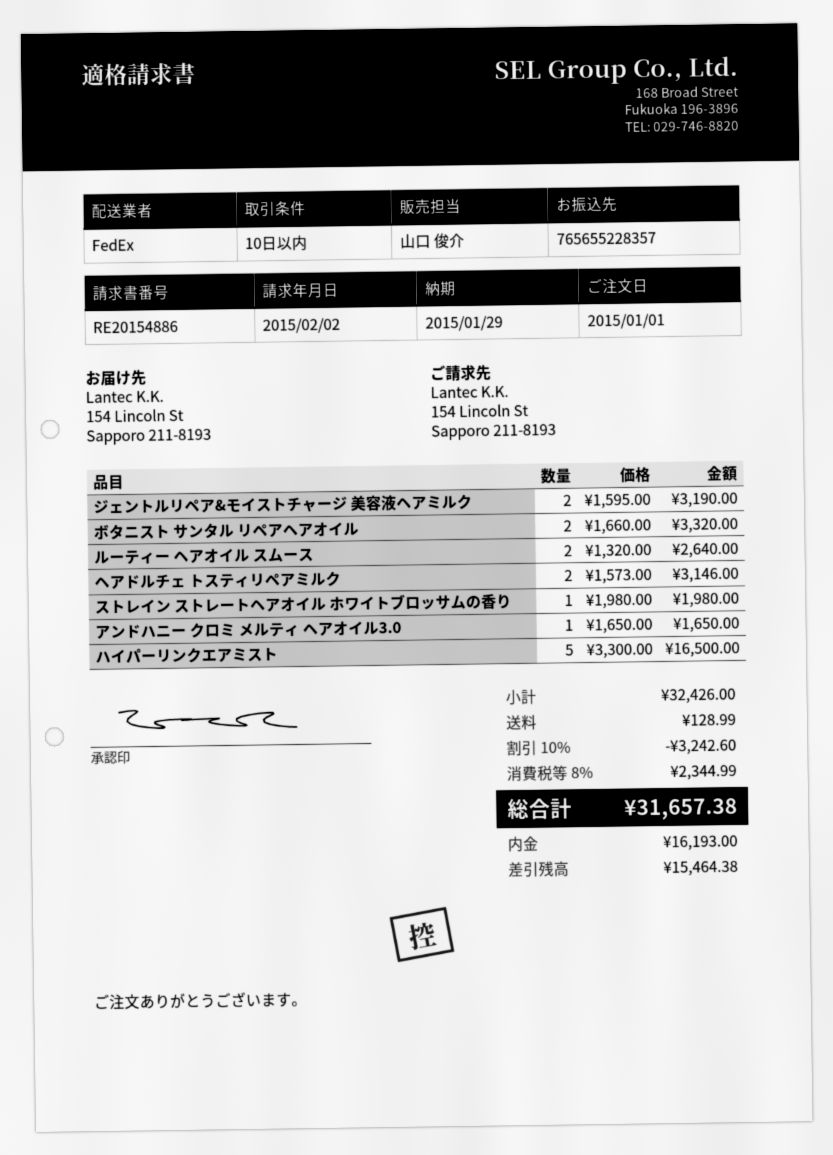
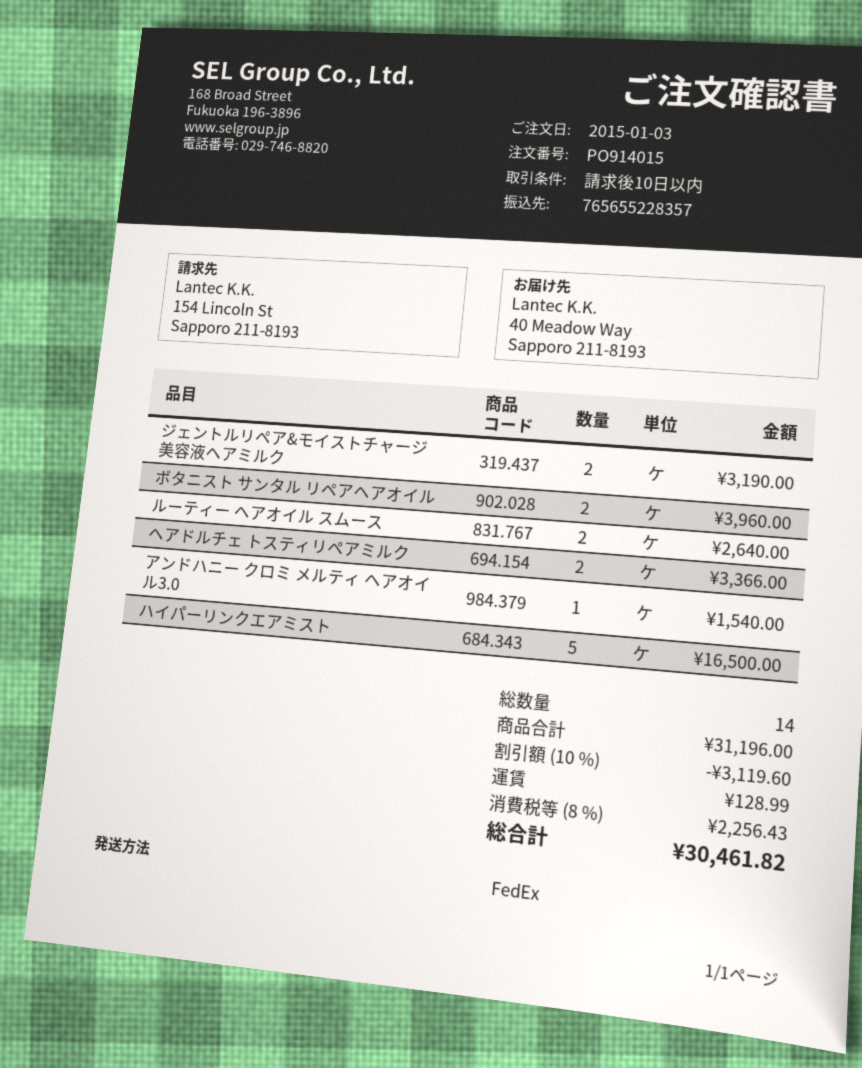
order date: 2015-01-01 -> 2015-01-03
ship to: 154 Lincoln St, Sapporo 211-8193 -> 40 Meadow Way, Sapporo 211-8193
ボタニスト サンタル リペアヘアオイル: 2 for 3320.00 -> 2 for 3960.00
ヘアドルチェ トスティリペアミルク: 2 for 3146.00 -> 2 for 3366.00
ストレイン ストレートヘアオイル ホワイトブロッサムの香り: 1 for 1980.00 -> none
アンドハニー クロミ メルティ ヘアオイル3.0: 1 for 1650.00 -> 1 for 1540.00
subtotal: 32426.00 -> 31196.00
discount: 10% = 3242.60 -> 10% = 3119.60
tax: 8% = 2344.99 -> 8% = 2256.43
total: 31657.38 -> 30461.82

